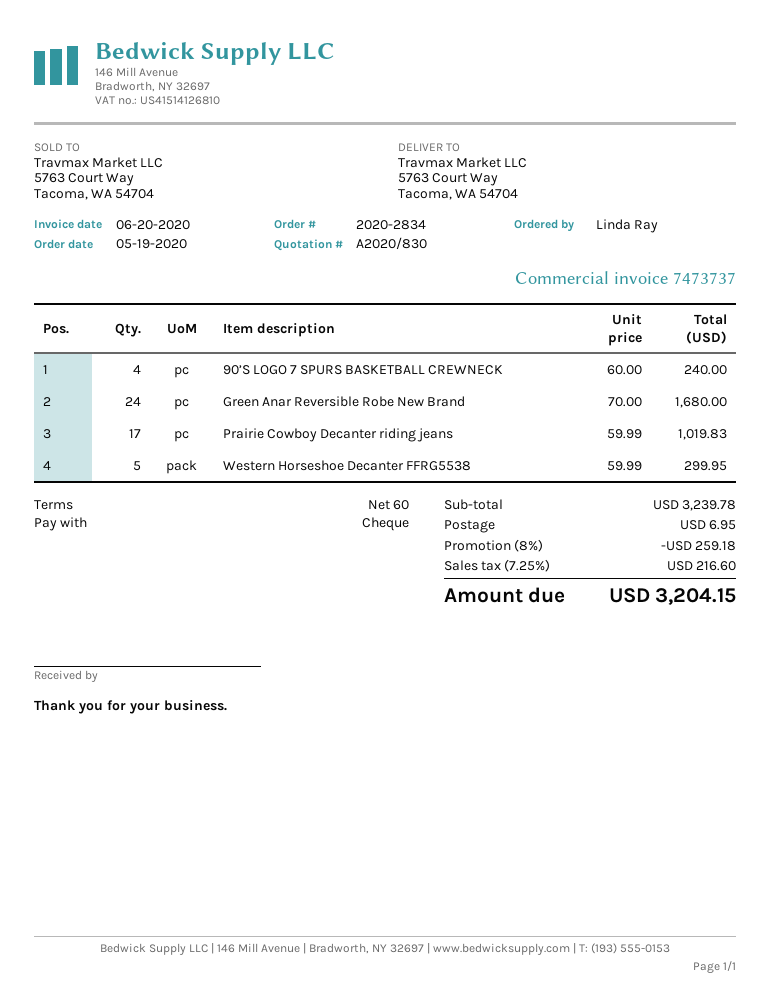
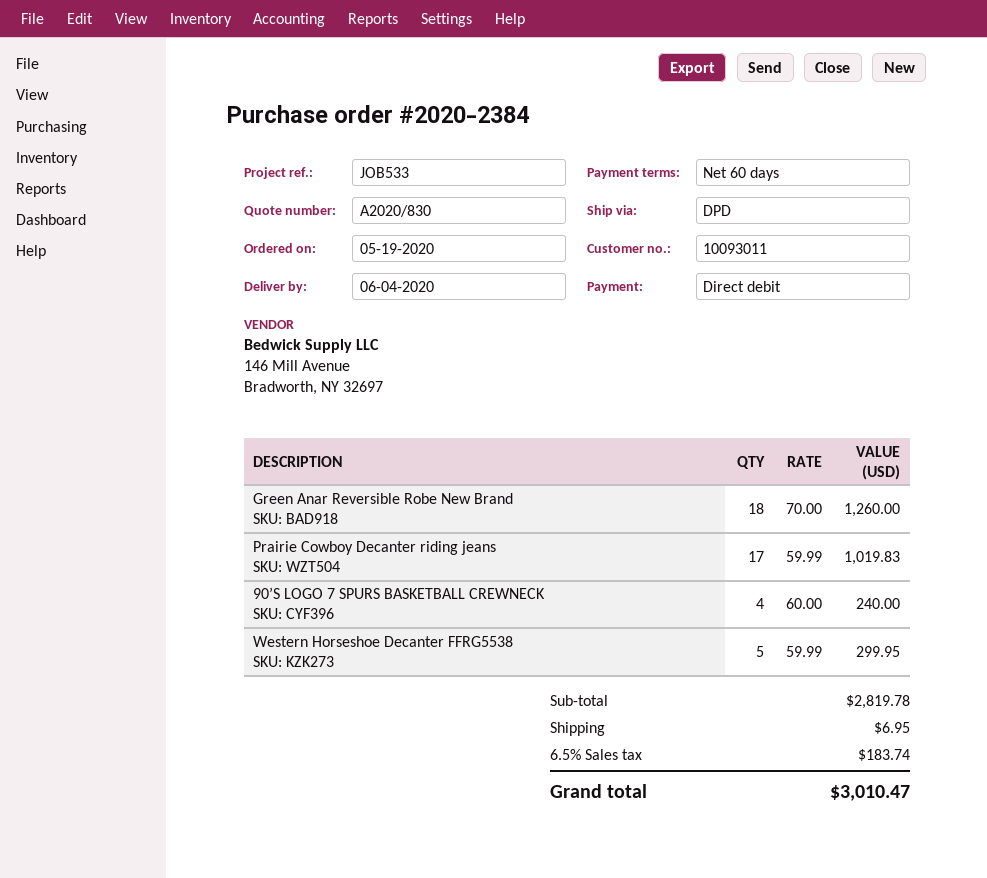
order number: 2020-2834 -> 2020-2384
payment method: cheque -> direct debit
Green Anar Reversible Robe New Brand: 24 x 70.00 = 1680.00 -> 18 x 70.00 = 1260.00
subtotal: 3239.78 -> 2819.78
discount: 8% = 259.18 -> none
tax: 7.25% = 216.60 -> 6.5% = 183.74
total: 3204.15 -> 3010.47

